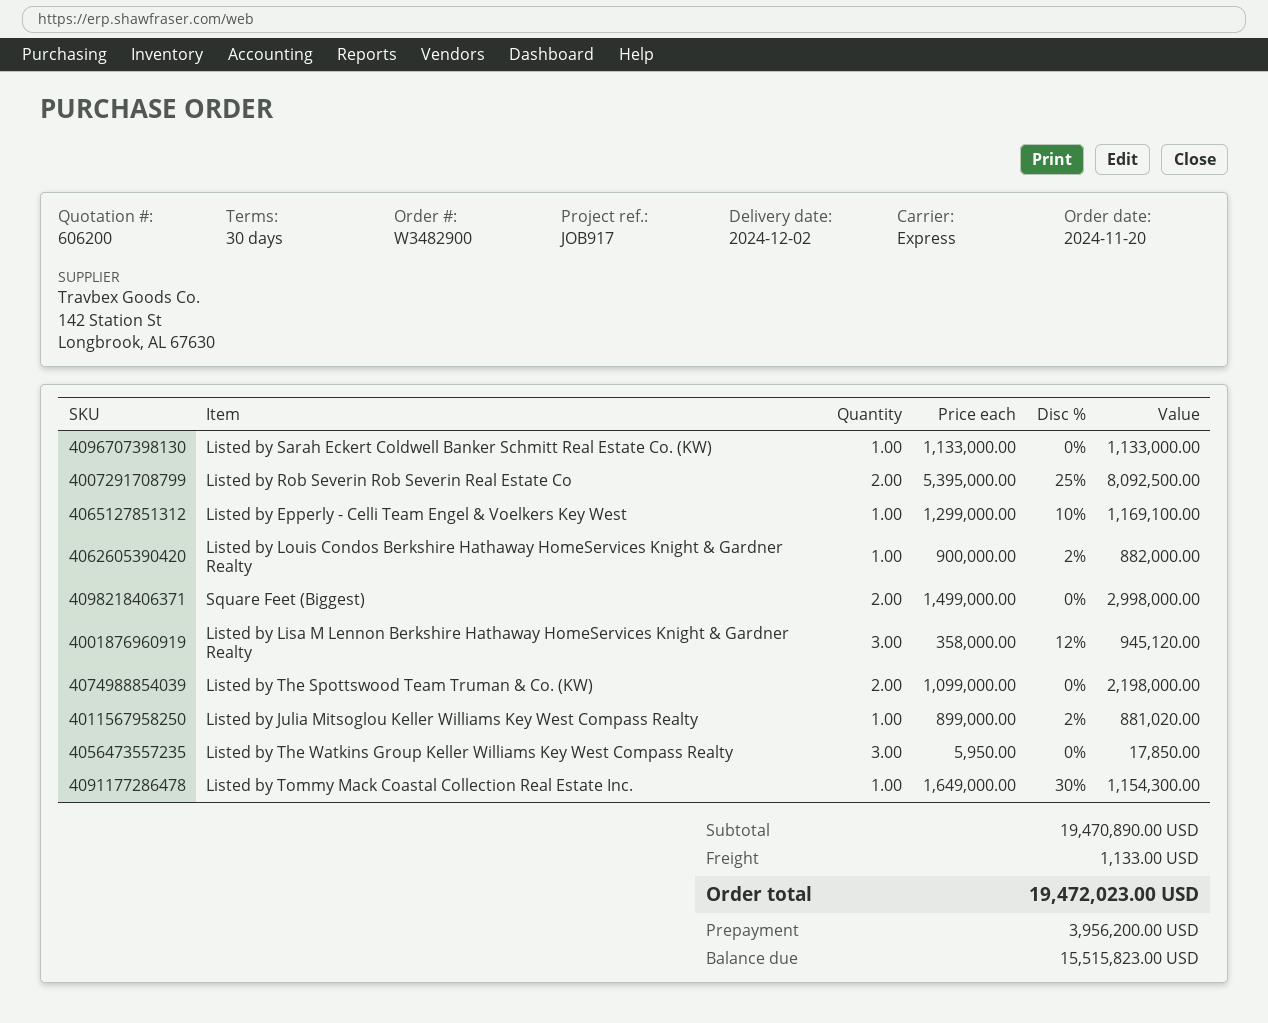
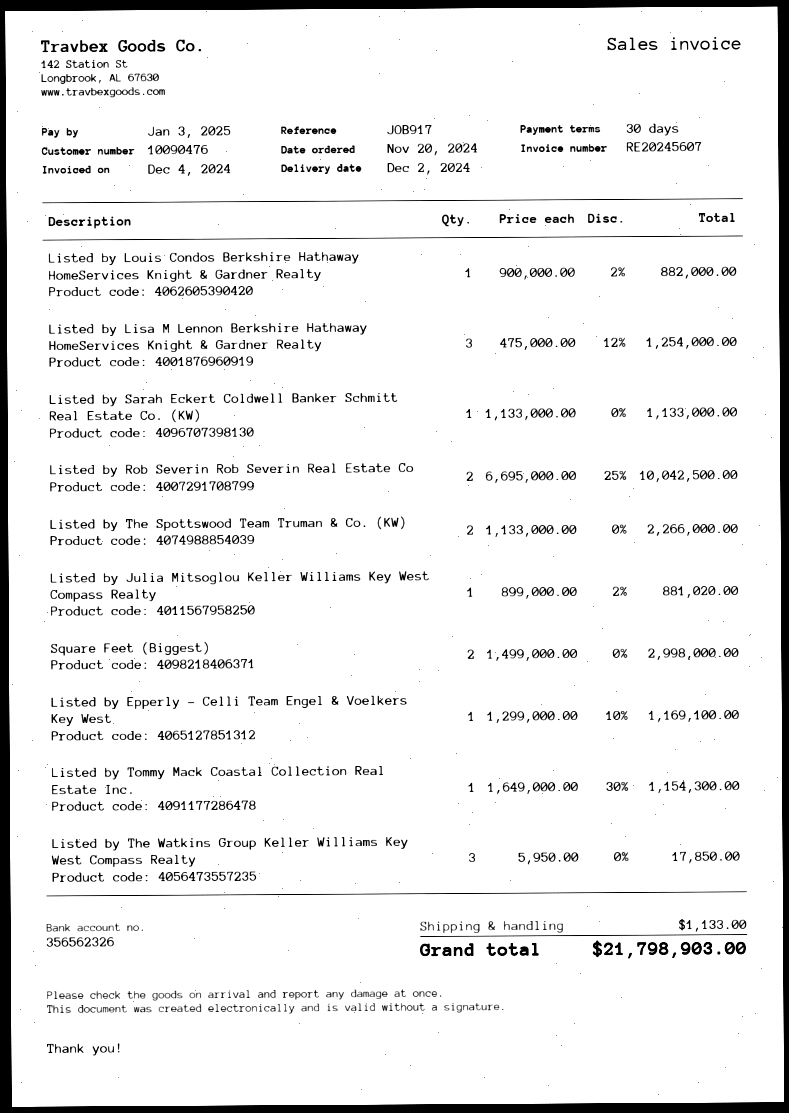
Listed by Rob Severin Rob Severin Real Estate Co: 2 x 5395000.00 - 25% = 8092500.00 -> 2 x 6695000.00 - 25% = 10042500.00
Listed by Lisa M Lennon Berkshire Hathaway HomeServices Knight & Gardner Realty: 3 x 358000.00 - 12% = 945120.00 -> 3 x 475000.00 - 12% = 1254000.00
Listed by The Spottswood Team Truman & Co. (KW): 2 x 1099000.00 = 2198000.00 -> 2 x 1133000.00 = 2266000.00
total: 19472023.00 -> 21798903.00

